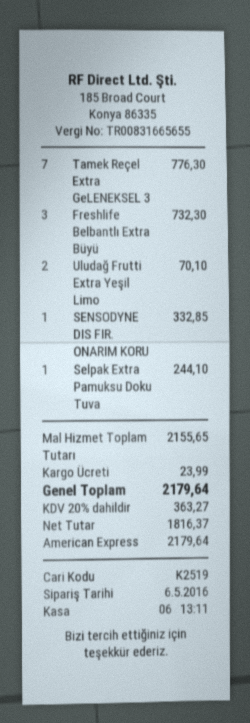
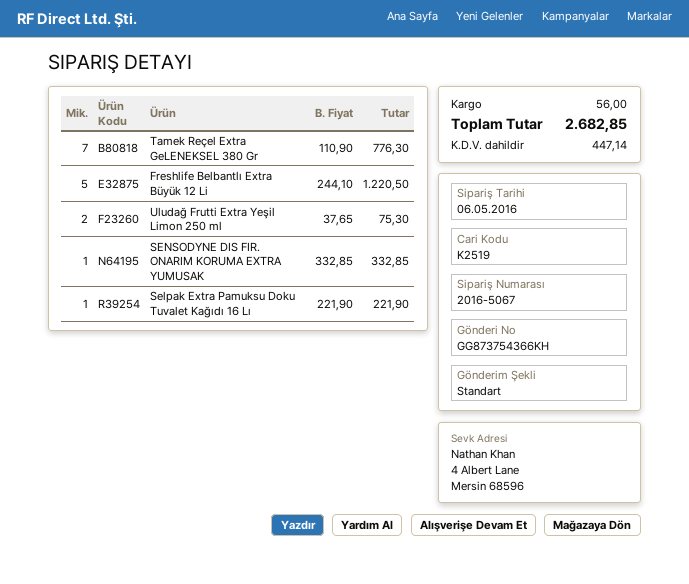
Freshlife Belbantlı Extra Büyü: 3 for 732.30 -> 5 for 1220.50
Uludağ Frutti Extra Yeşil Limo: 2 for 70.10 -> 2 for 75.30
Selpak Extra Pamuksu Doku Tuva: 1 for 244.10 -> 1 for 221.90
shipping: 23.99 -> 56.00
tax: 363.27 -> 447.14
total: 2179.64 -> 2682.85

